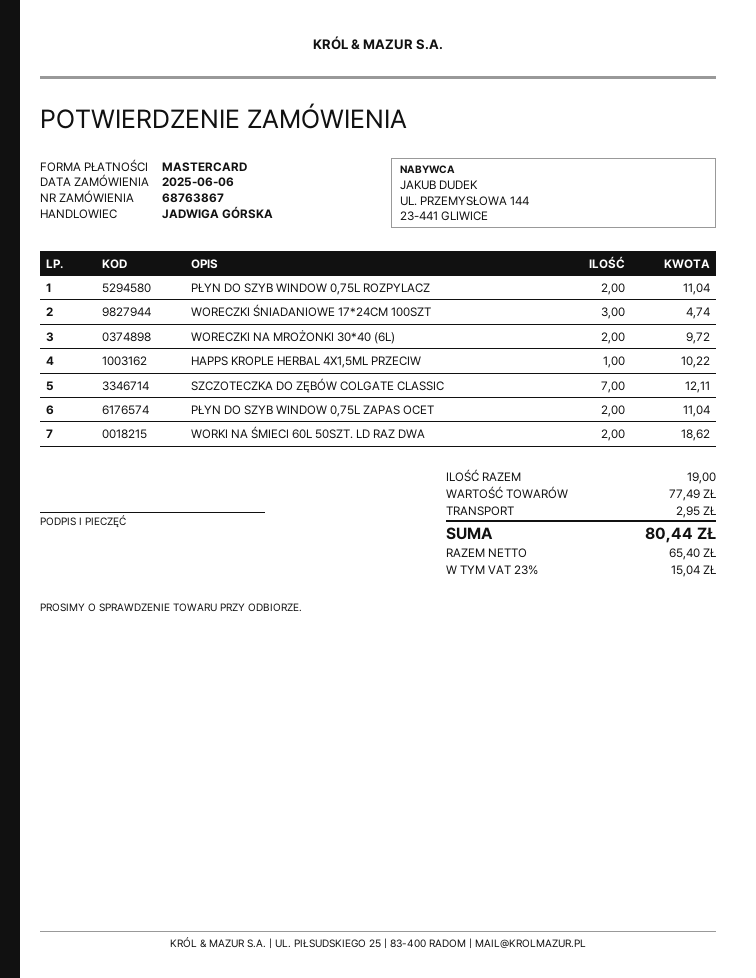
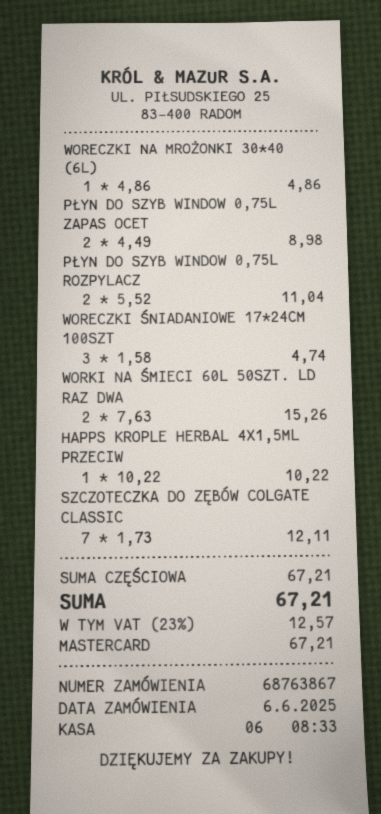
WORECZKI NA MROŻONKI 30*40 (6L): 2 for 9.72 -> 1 for 4.86
PŁYN DO SZYB WINDOW 0,75L ZAPAS OCET: 2 for 11.04 -> 2 for 8.98
WORKI NA ŚMIECI 60L 50SZT. LD RAZ DWA: 2 for 18.62 -> 2 for 15.26
subtotal: 77.49 -> 67.21
shipping: 2.95 -> none
tax: 23% = 15.04 -> 23% = 12.57
total: 80.44 -> 67.21

